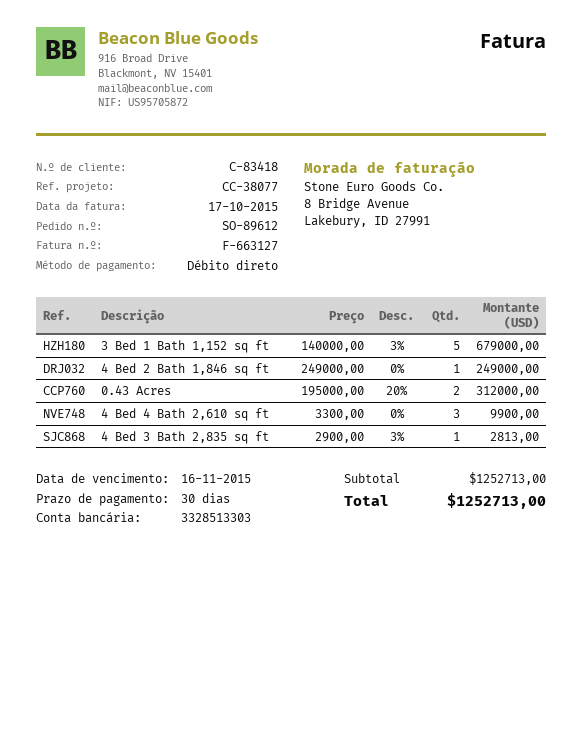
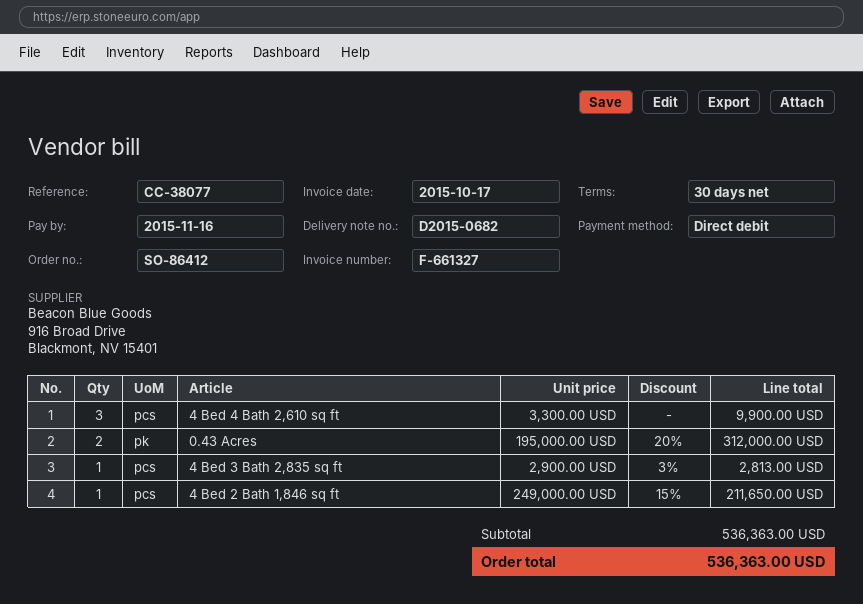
order number: SO-89612 -> SO-86412
invoice number: F-663127 -> F-661327
3 Bed 1 Bath 1,152 sq ft: 5 x 140000.00 - 3% = 679000.00 -> none
4 Bed 2 Bath 1,846 sq ft: 1 x 249000.00 = 249000.00 -> 1 x 249000.00 - 15% = 211650.00
subtotal: 1252713.00 -> 536363.00
total: 1252713.00 -> 536363.00

